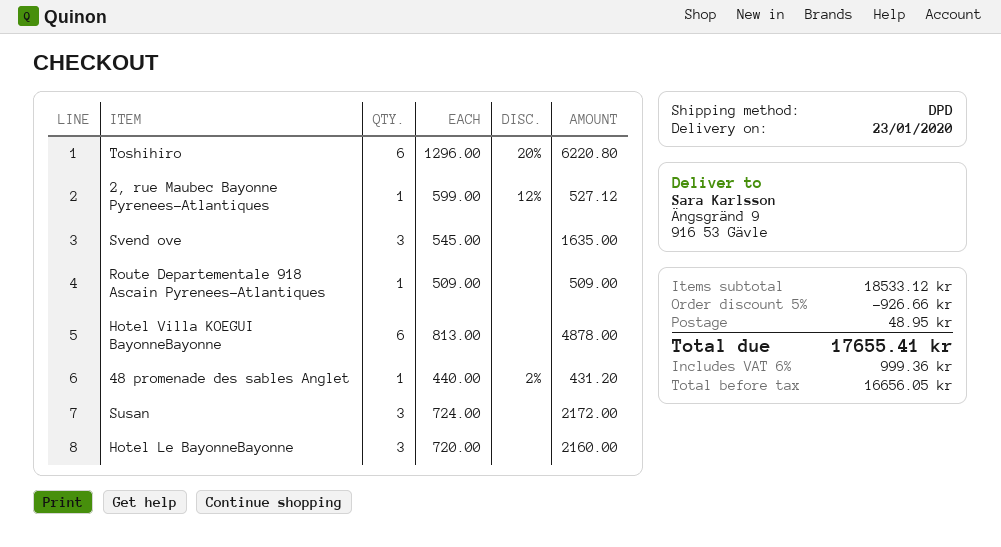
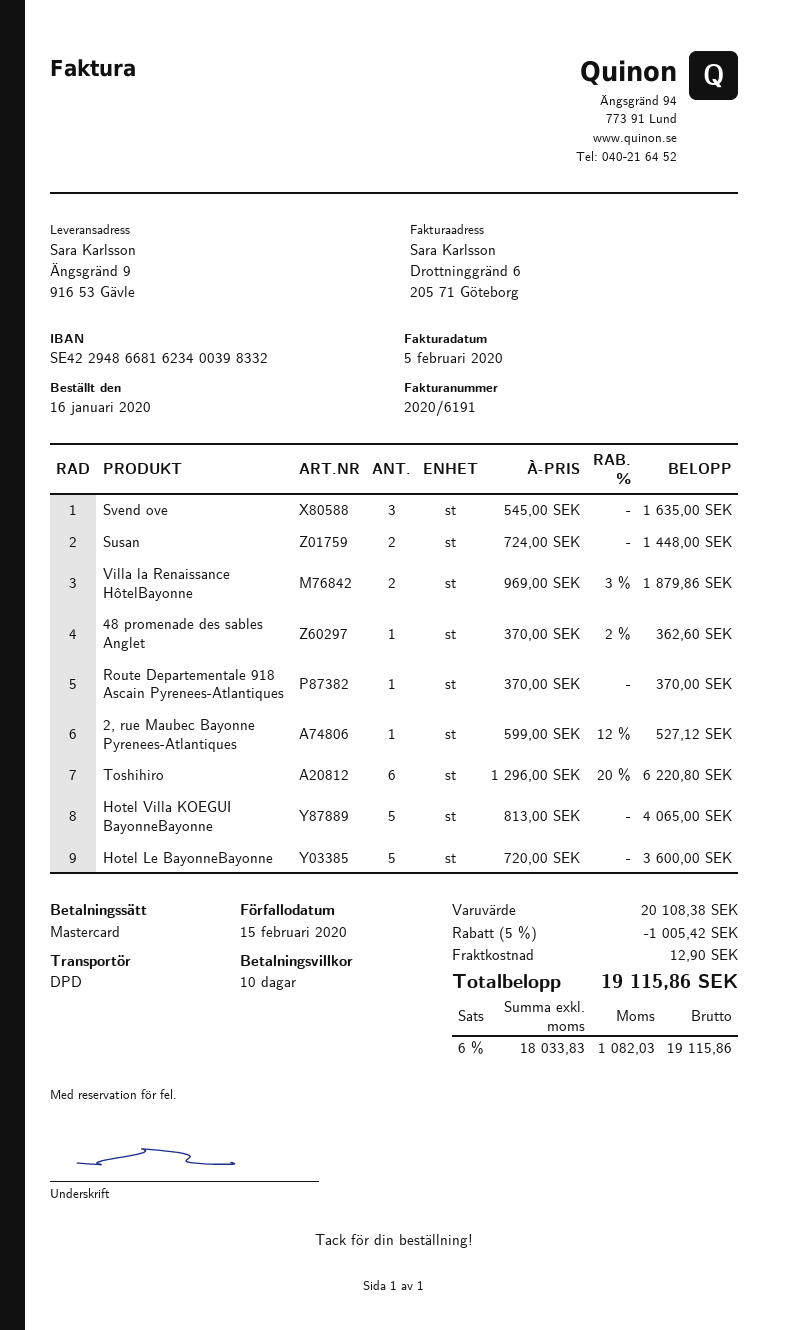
Route Departementale 918 Ascain Pyrenees-Atlantiques: 1 x 509.00 = 509.00 -> 1 x 370.00 = 370.00
Hotel Villa KOEGUI BayonneBayonne: 6 x 813.00 = 4878.00 -> 5 x 813.00 = 4065.00
48 promenade des sables Anglet: 1 x 440.00 - 2% = 431.20 -> 1 x 370.00 - 2% = 362.60
Susan: 3 x 724.00 = 2172.00 -> 2 x 724.00 = 1448.00
Hotel Le BayonneBayonne: 3 x 720.00 = 2160.00 -> 5 x 720.00 = 3600.00
Villa la Renaissance HôtelBayonne: none -> 2 x 969.00 - 3% = 1879.86
subtotal: 18533.12 -> 20108.38
discount: 5% = 926.66 -> 5% = 1005.42
shipping: 48.95 -> 12.90
net: 16656.05 -> 18033.83
tax: 6% = 999.36 -> 6% = 1082.03
total: 17655.41 -> 19115.86

